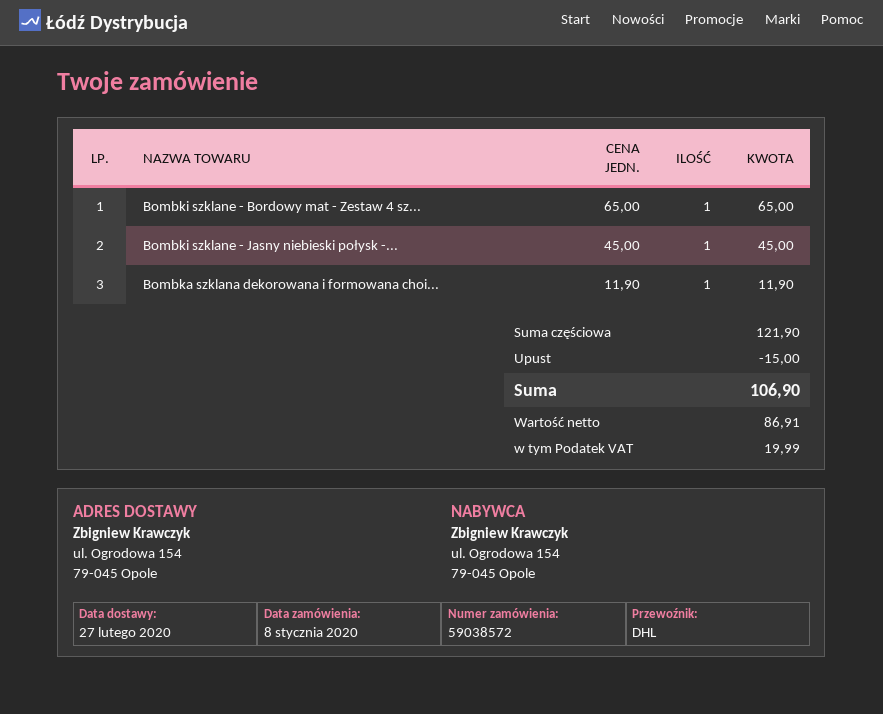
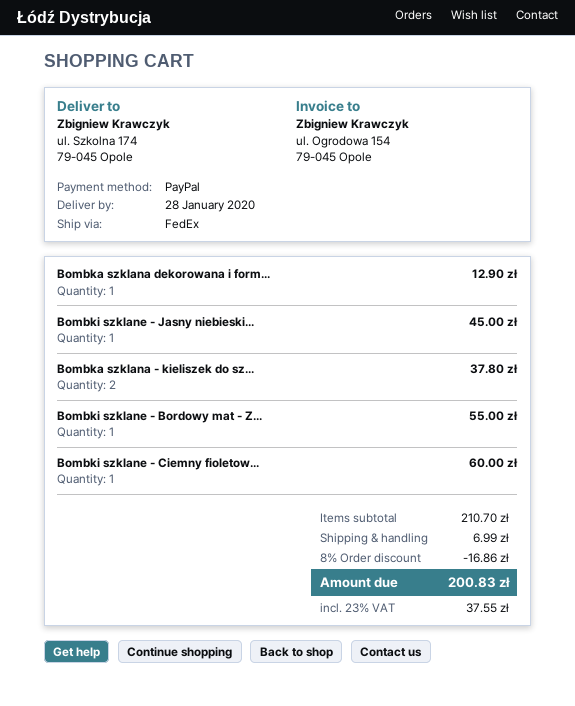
delivery date: 2020-02-27 -> 2020-01-28
shipping method: DHL -> FedEx
ship to: ul. Ogrodowa 154, 79-045 Opole -> ul. Szkolna 174, 79-045 Opole
Bombki szklane - Bordowy mat - Zestaw 4 sz...: 1 for 65.00 -> 1 for 55.00
Bombka szklana dekorowana i formowana choi...: 1 for 11.90 -> 1 for 12.90
Bombka szklana - kieliszek do sz...: none -> 2 for 37.80
Bombki szklane - Ciemny fioletow...: none -> 1 for 60.00
subtotal: 121.90 -> 210.70
discount: 15.00 -> 16.86
shipping: none -> 6.99
tax: 19.99 -> 37.55
total: 106.90 -> 200.83

